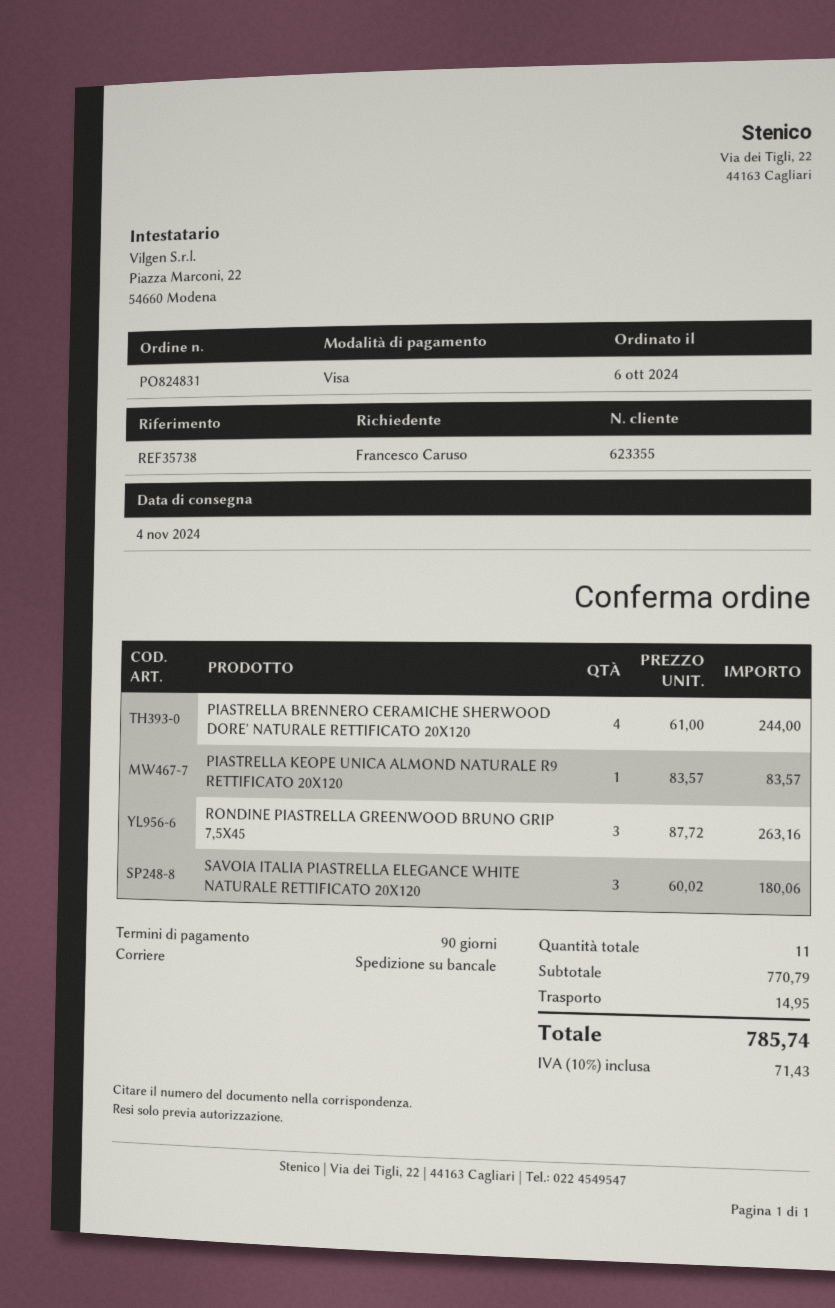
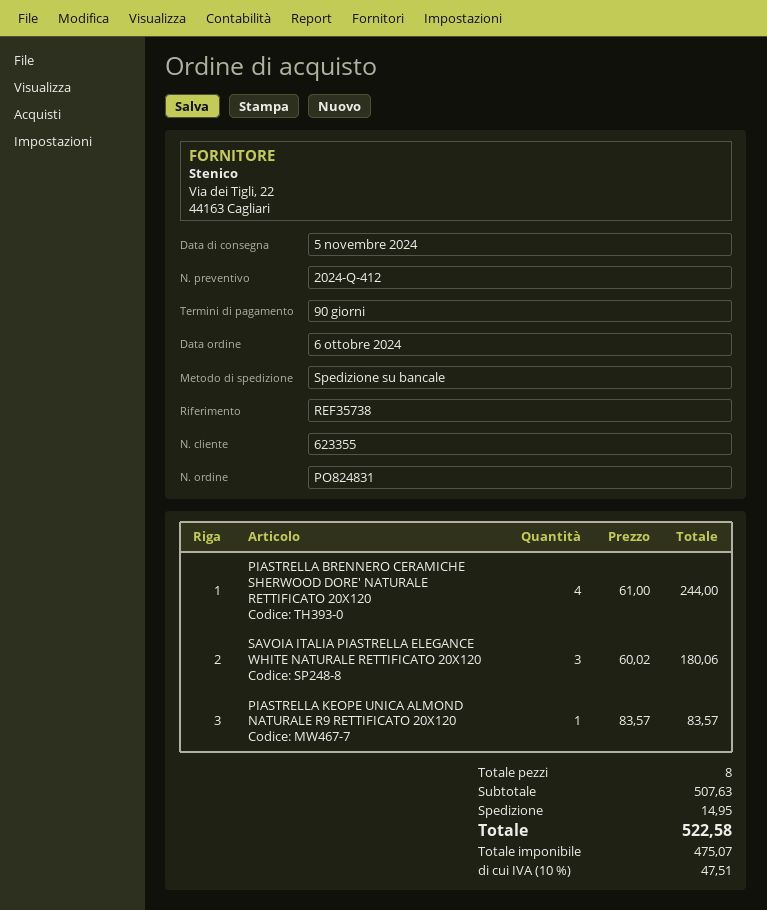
delivery date: 2024-11-04 -> 2024-11-05
RONDINE PIASTRELLA GREENWOOD BRUNO GRIP 7,5X45: 3 x 87.72 = 263.16 -> none
total quantity: 11 -> 8
subtotal: 770.79 -> 507.63
tax: 10% = 71.43 -> 10% = 47.51
total: 785.74 -> 522.58

